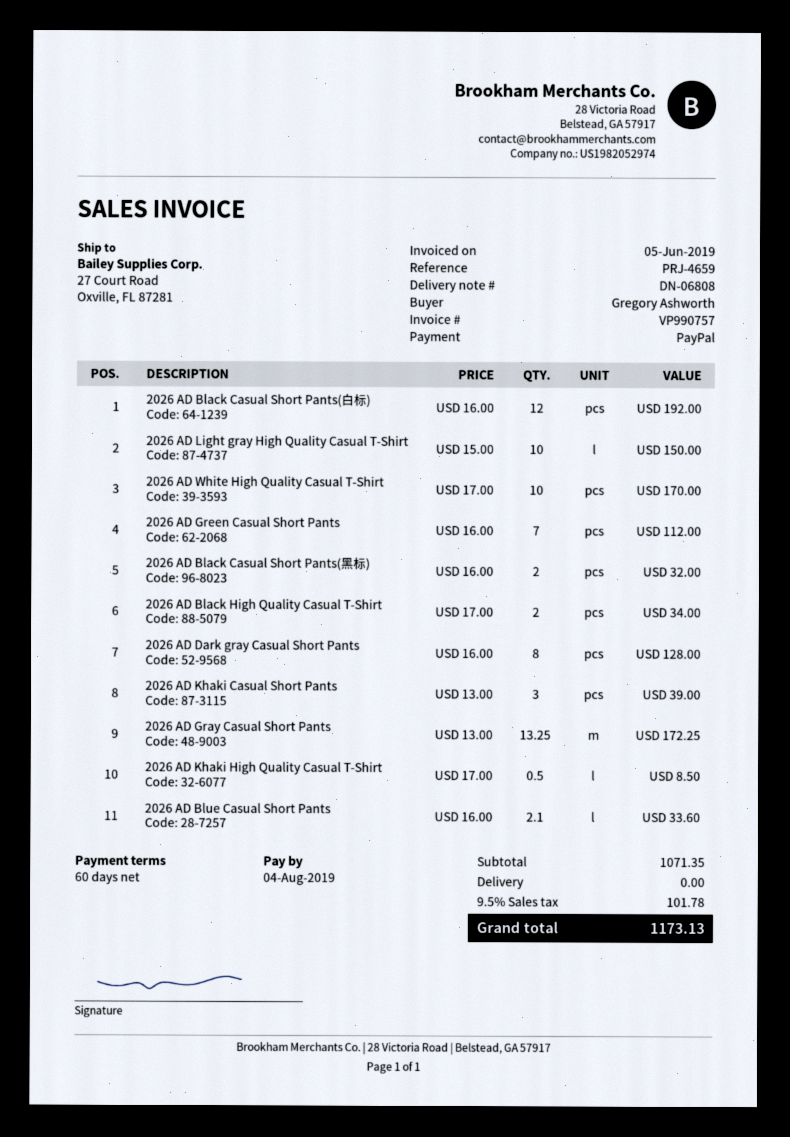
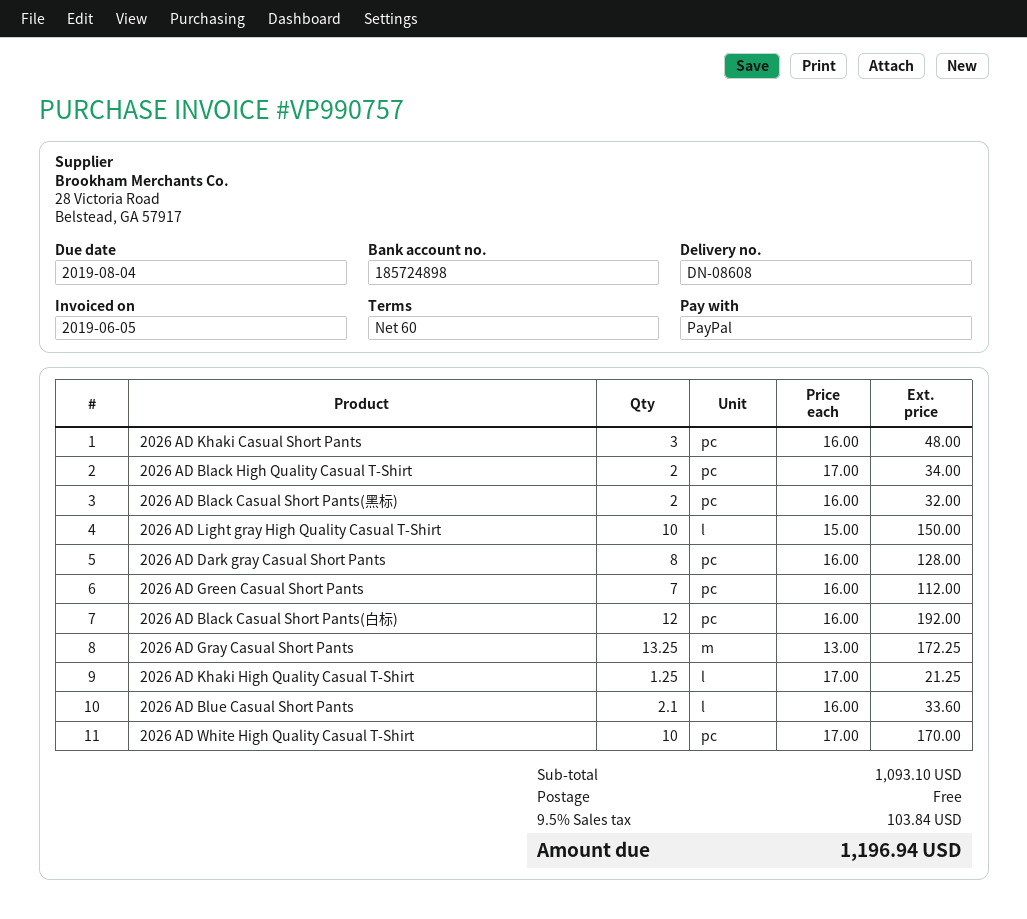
delivery note number: DN-06808 -> DN-08608
2026 AD Khaki Casual Short Pants: 3 x 13.00 = 39.00 -> 3 x 16.00 = 48.00
2026 AD Khaki High Quality Casual T-Shirt: 0.5 x 17.00 = 8.50 -> 1.25 x 17.00 = 21.25
subtotal: 1071.35 -> 1093.10
tax: 9.5% = 101.78 -> 9.5% = 103.84
total: 1173.13 -> 1196.94

